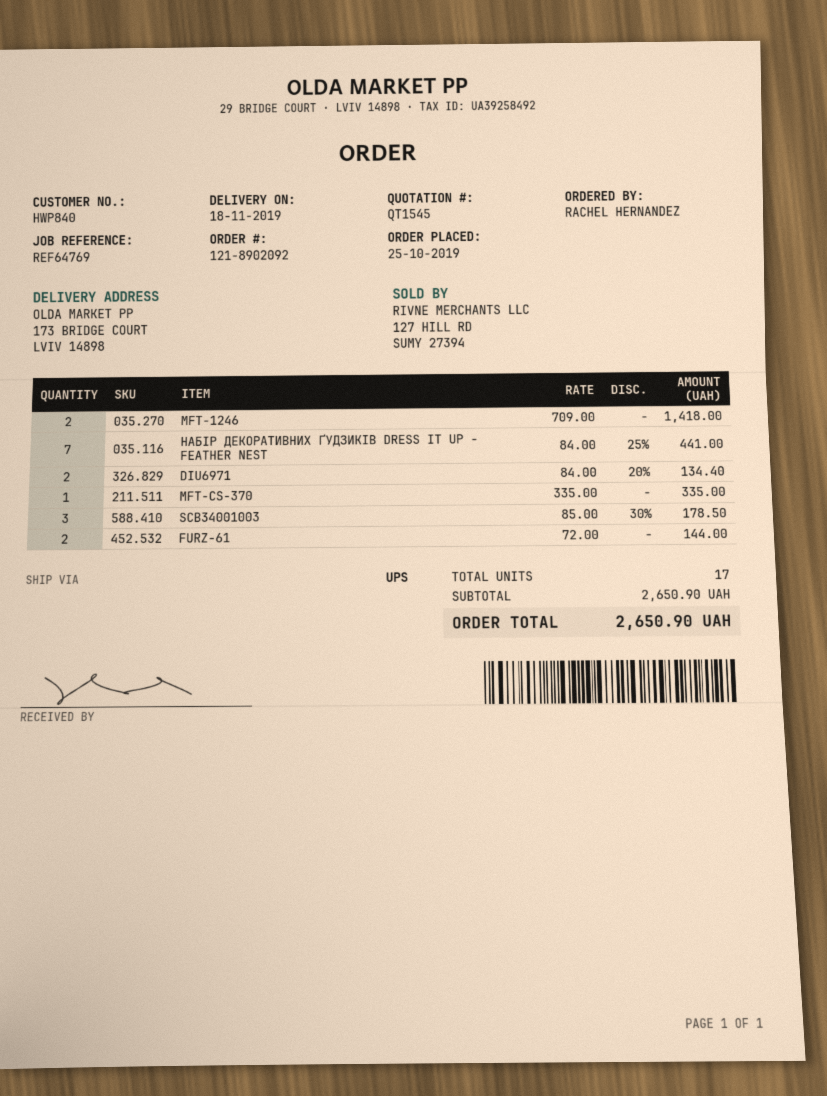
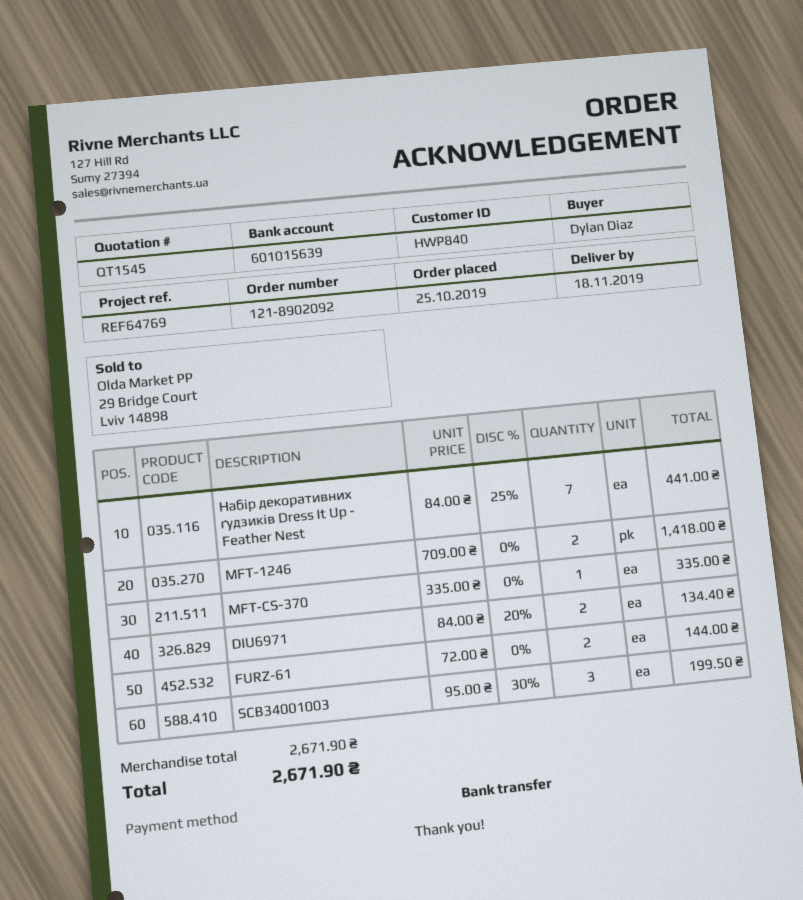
ordered by: RACHEL HERNANDEZ -> Dylan Diaz
SCB34001003: 3 x 85.00 - 30% = 178.50 -> 3 x 95.00 - 30% = 199.50
subtotal: 2650.90 -> 2671.90
total: 2650.90 -> 2671.90

